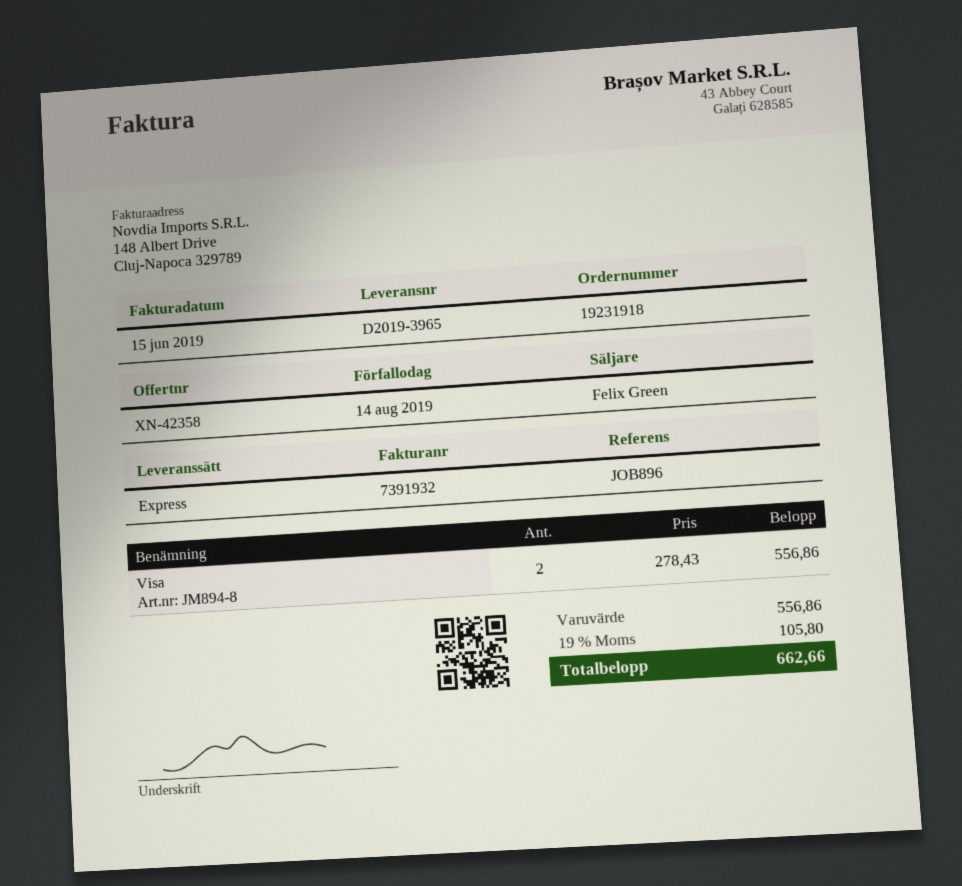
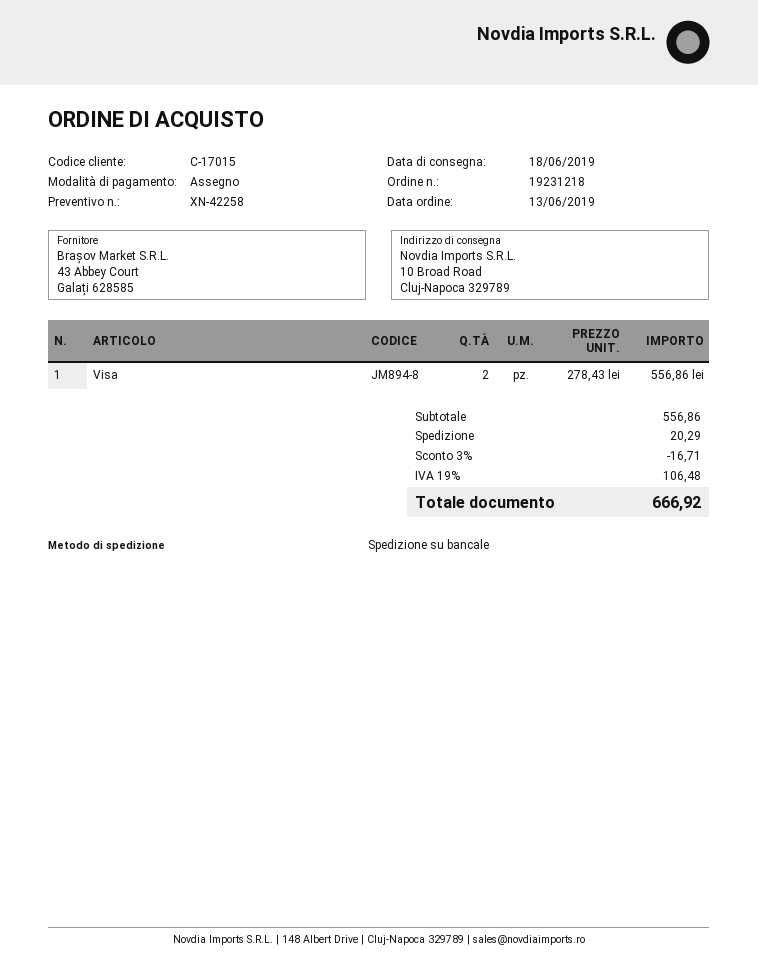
quote number: XN-42358 -> XN-42258
order number: 19231918 -> 19231218
shipping method: express -> pallet freight
discount: none -> 3% = 16.71
shipping: none -> 20.29
tax: 19% = 105.80 -> 19% = 106.48
total: 662.66 -> 666.92

